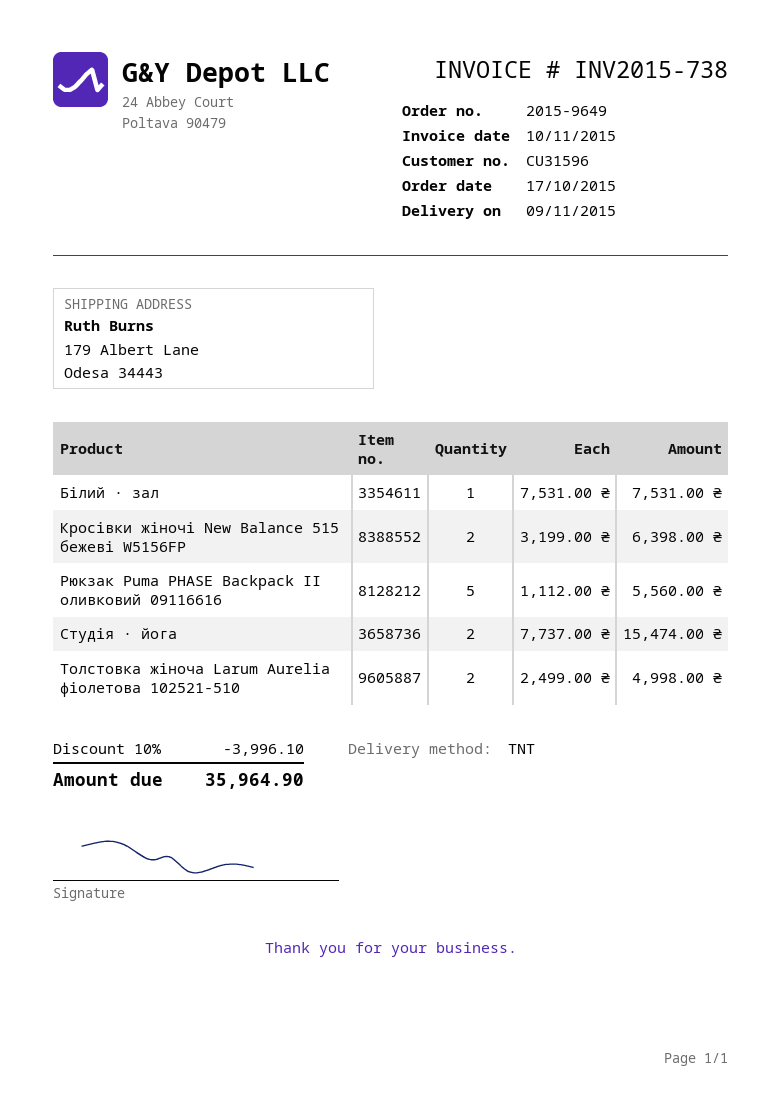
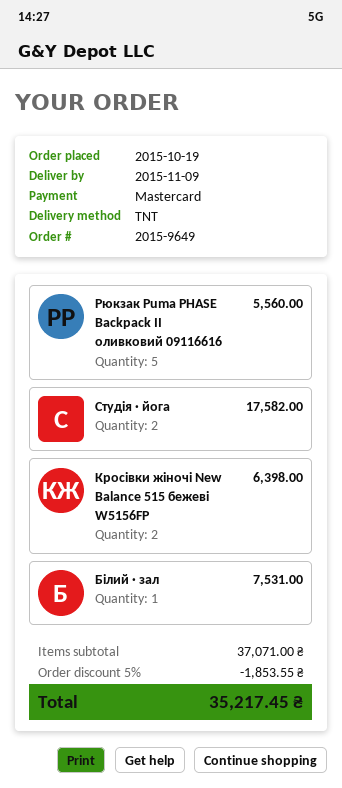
order date: 2015-10-17 -> 2015-10-19
Студія · йога: 2 for 15474.00 -> 2 for 17582.00
Толстовка жіноча Larum Aurelia фіолетова 102521-510: 2 for 4998.00 -> none
discount: 10% = 3996.10 -> 5% = 1853.55
total: 35964.90 -> 35217.45

